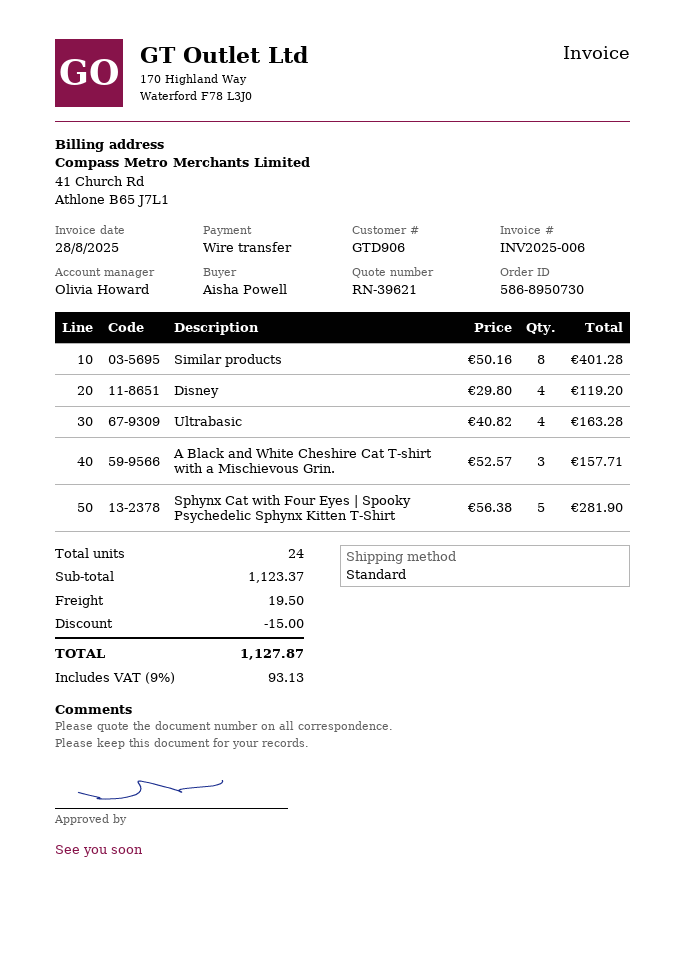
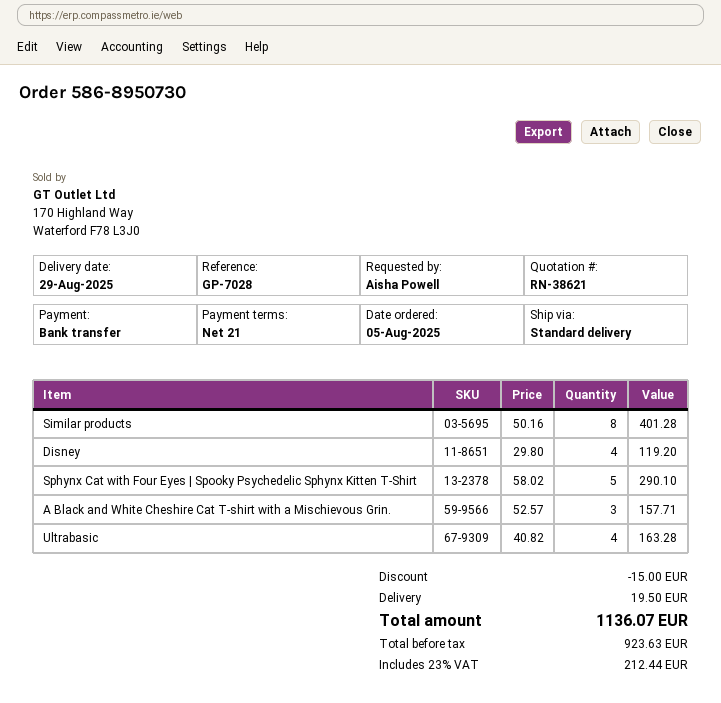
quote number: RN-39621 -> RN-38621
Sphynx Cat with Four Eyes | Spooky Psychedelic Sphynx Kitten T-Shirt: 5 x 56.38 = 281.90 -> 5 x 58.02 = 290.10
tax: 9% = 93.13 -> 23% = 212.44
total: 1127.87 -> 1136.07

